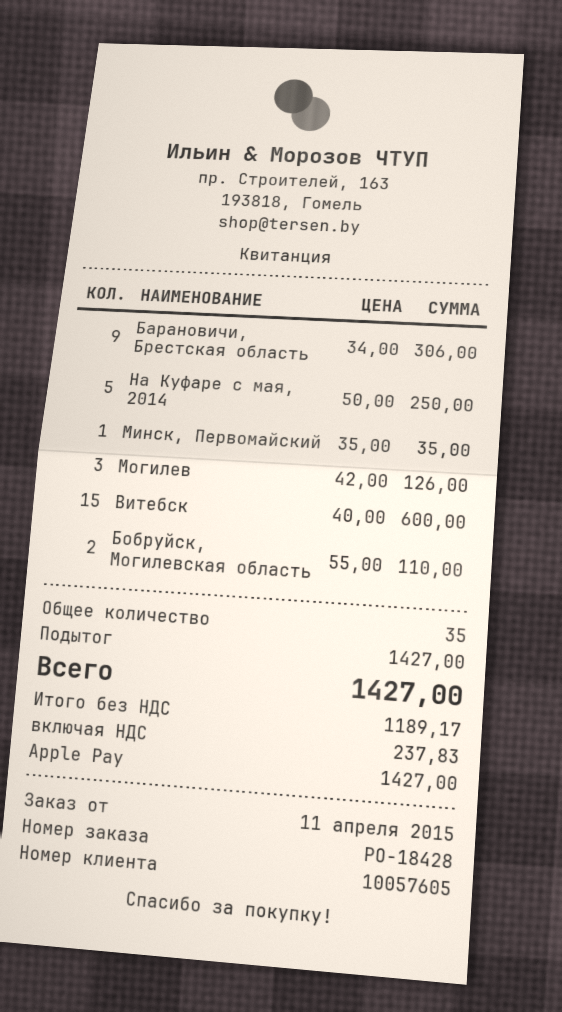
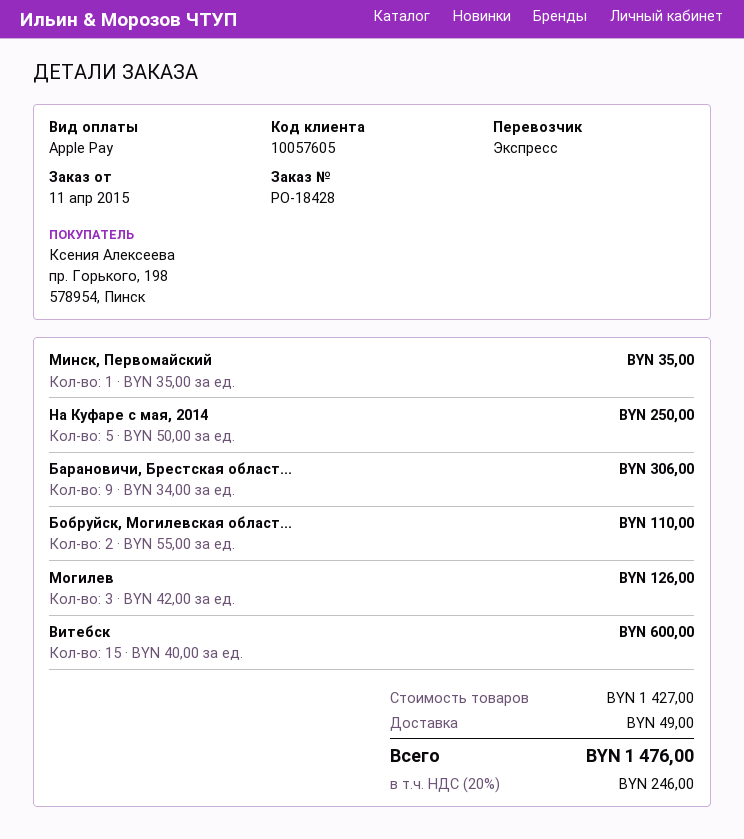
shipping: none -> 49.00
tax: 237.83 -> 246.00
total: 1427.00 -> 1476.00

